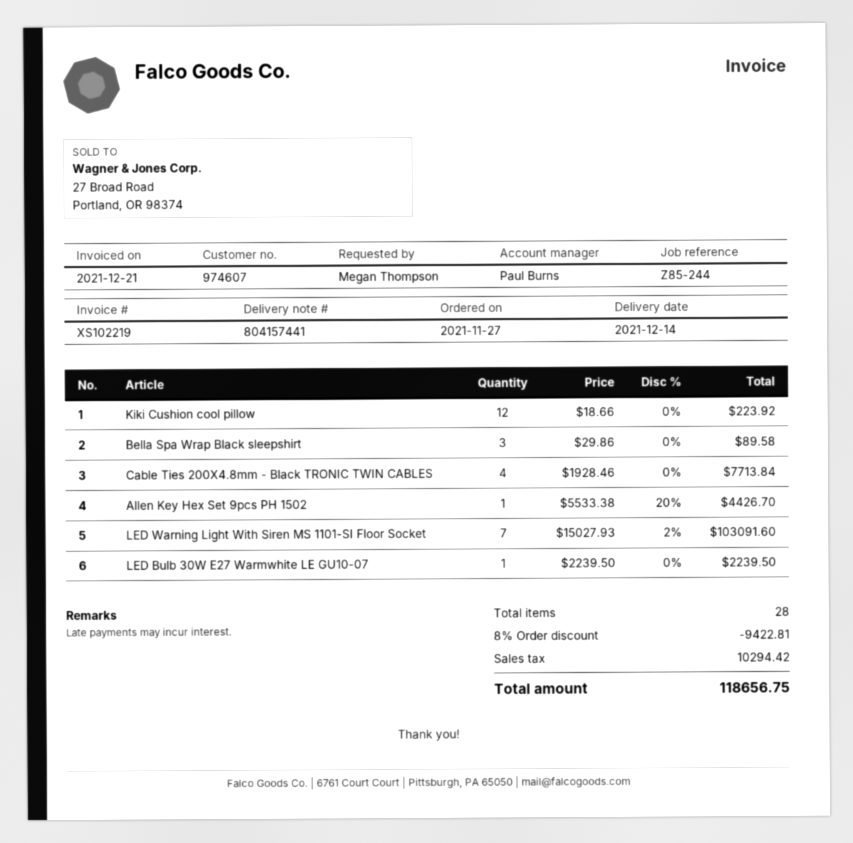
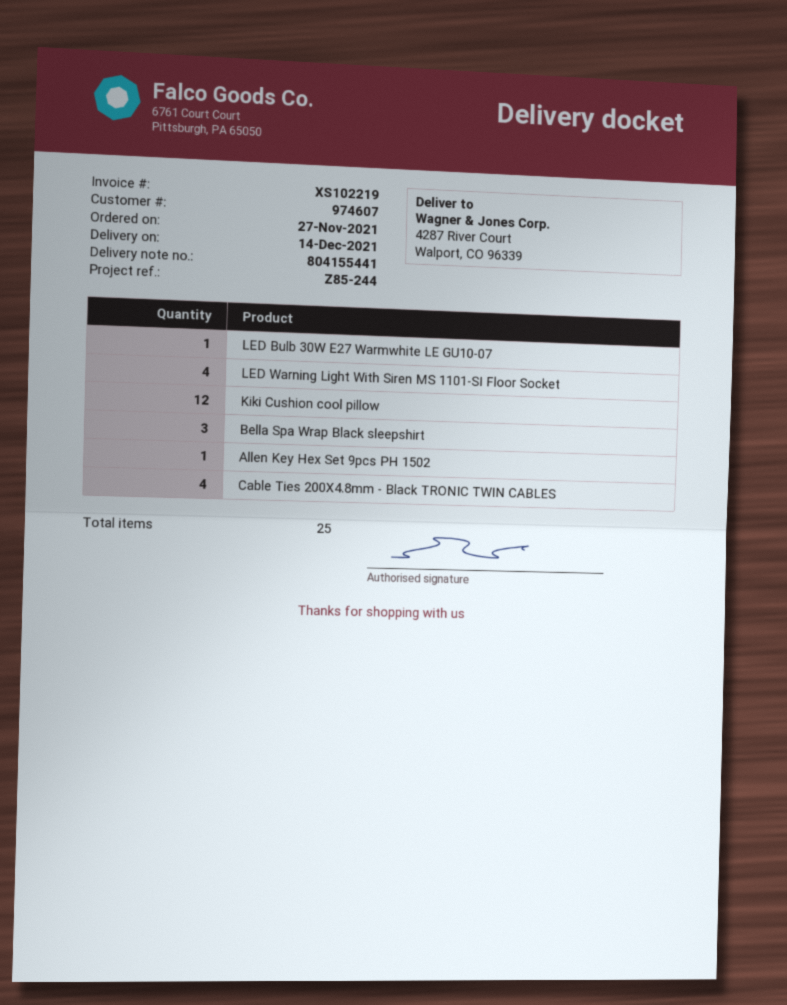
delivery note number: 804157441 -> 804155441
LED Warning Light With Siren MS 1101-SI Floor Socket: 7 -> 4
total quantity: 28 -> 25

